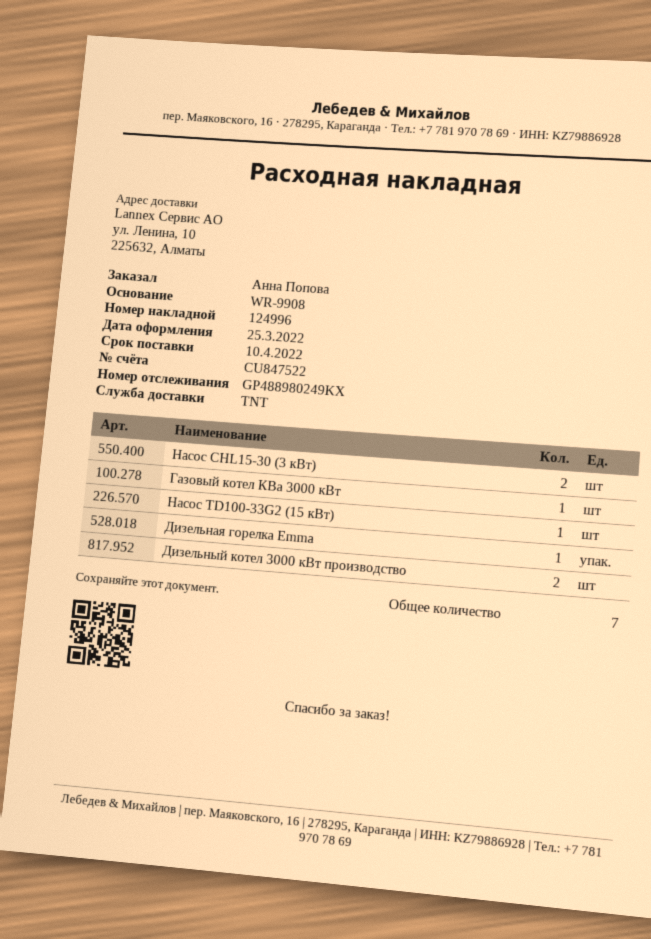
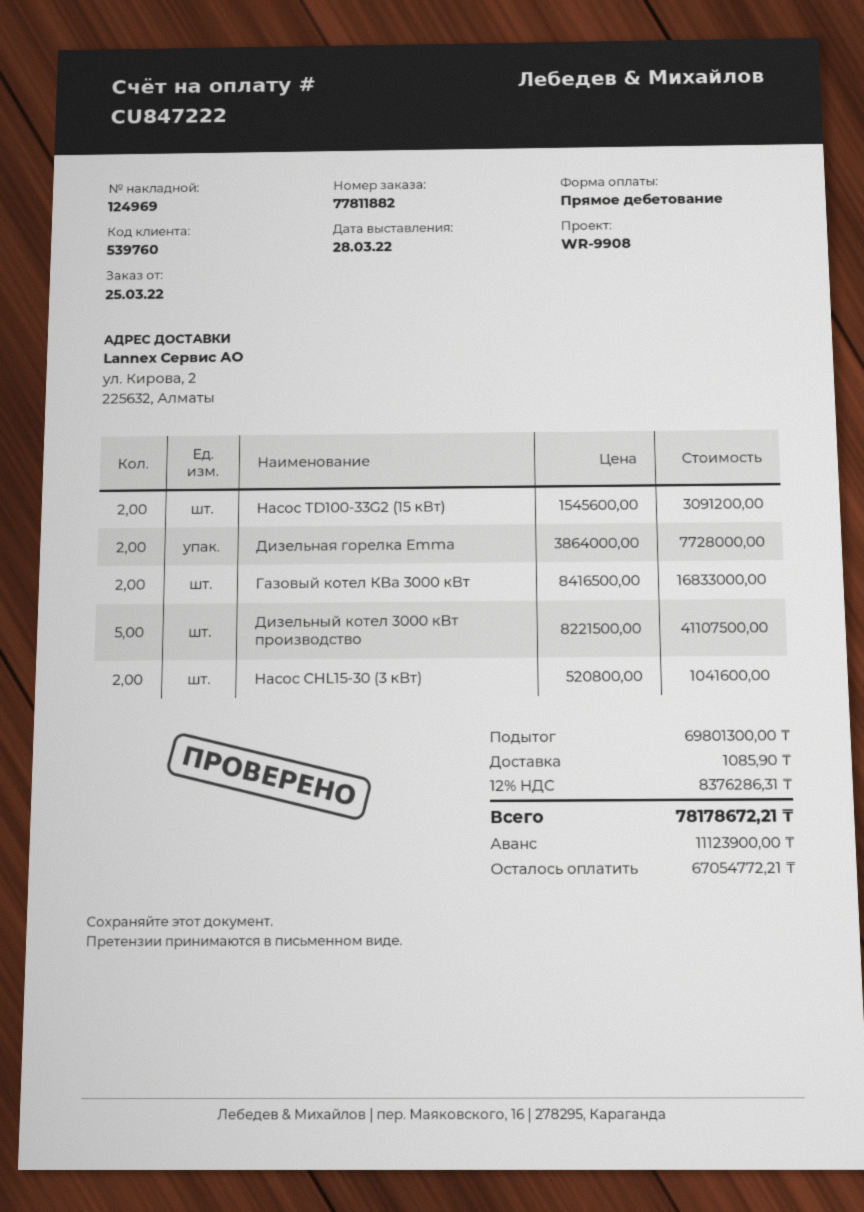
delivery note number: 124996 -> 124969
invoice number: CU847522 -> CU847222
ship to: ул. Ленина, 10, 225632, Алматы -> ул. Кирова, 2, 225632, Алматы
Газовый котел КВа 3000 кВт: 1 -> 2
Насос TD100-33G2 (15 кВт): 1 -> 2
Дизельная горелка Emma: 1 -> 2
Дизельный котел 3000 кВт производство: 2 -> 5

